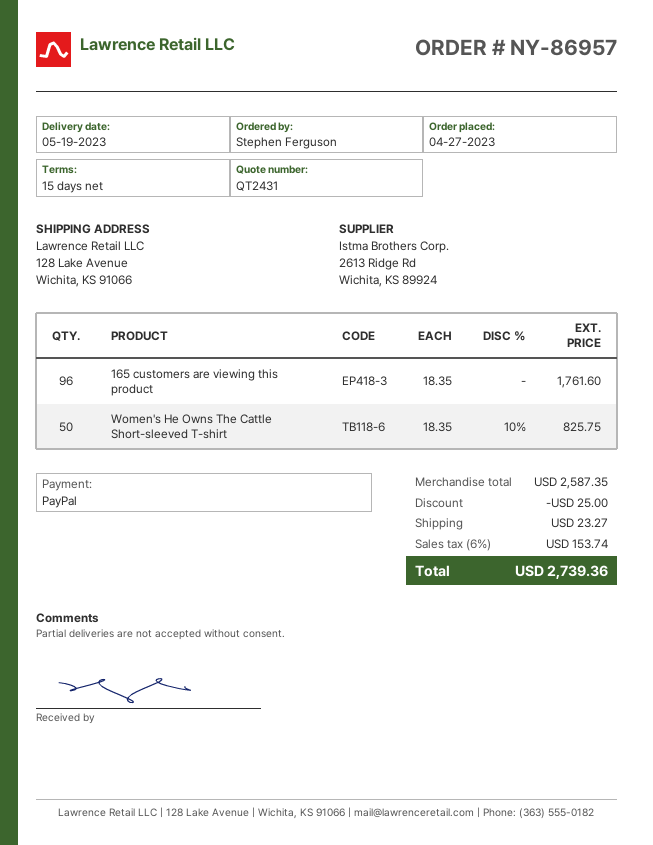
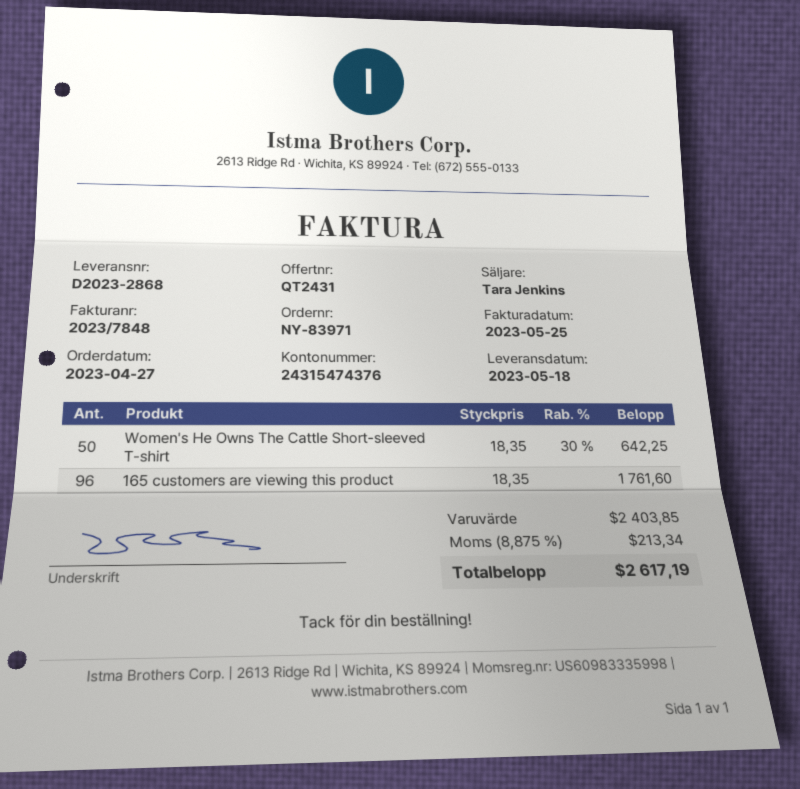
order number: NY-86957 -> NY-83971
delivery date: 2023-05-19 -> 2023-05-18
Women's He Owns The Cattle Short-sleeved T-shirt: 50 x 18.35 - 10% = 825.75 -> 50 x 18.35 - 30% = 642.25
subtotal: 2587.35 -> 2403.85
discount: 25.00 -> none
shipping: 23.27 -> none
tax: 6% = 153.74 -> 8.875% = 213.34
total: 2739.36 -> 2617.19

